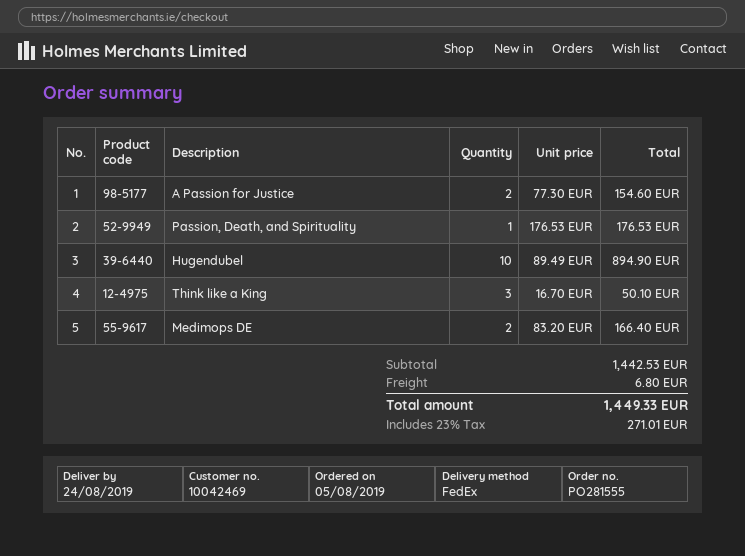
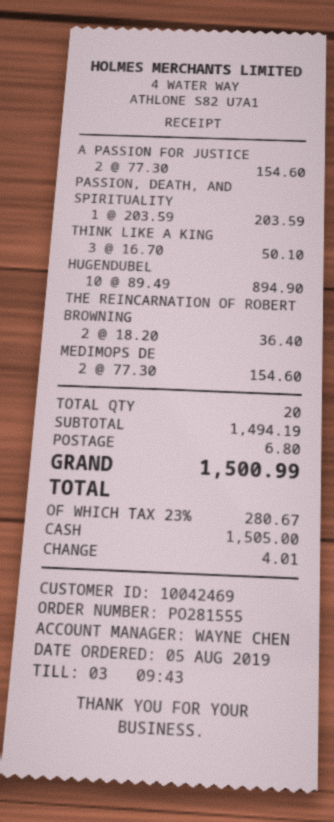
Passion, Death, and Spirituality: 1 x 176.53 = 176.53 -> 1 x 203.59 = 203.59
Medimops DE: 2 x 83.20 = 166.40 -> 2 x 77.30 = 154.60
THE REINCARNATION OF ROBERT BROWNING: none -> 2 x 18.20 = 36.40
subtotal: 1442.53 -> 1494.19
tax: 23% = 271.01 -> 23% = 280.67
total: 1449.33 -> 1500.99

